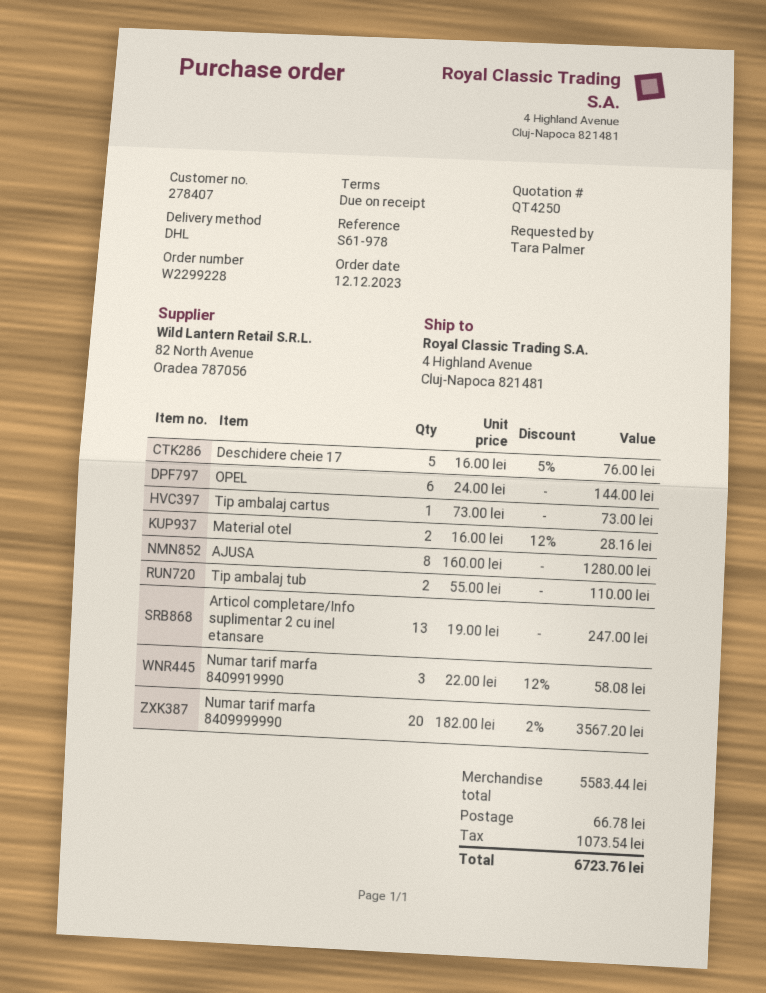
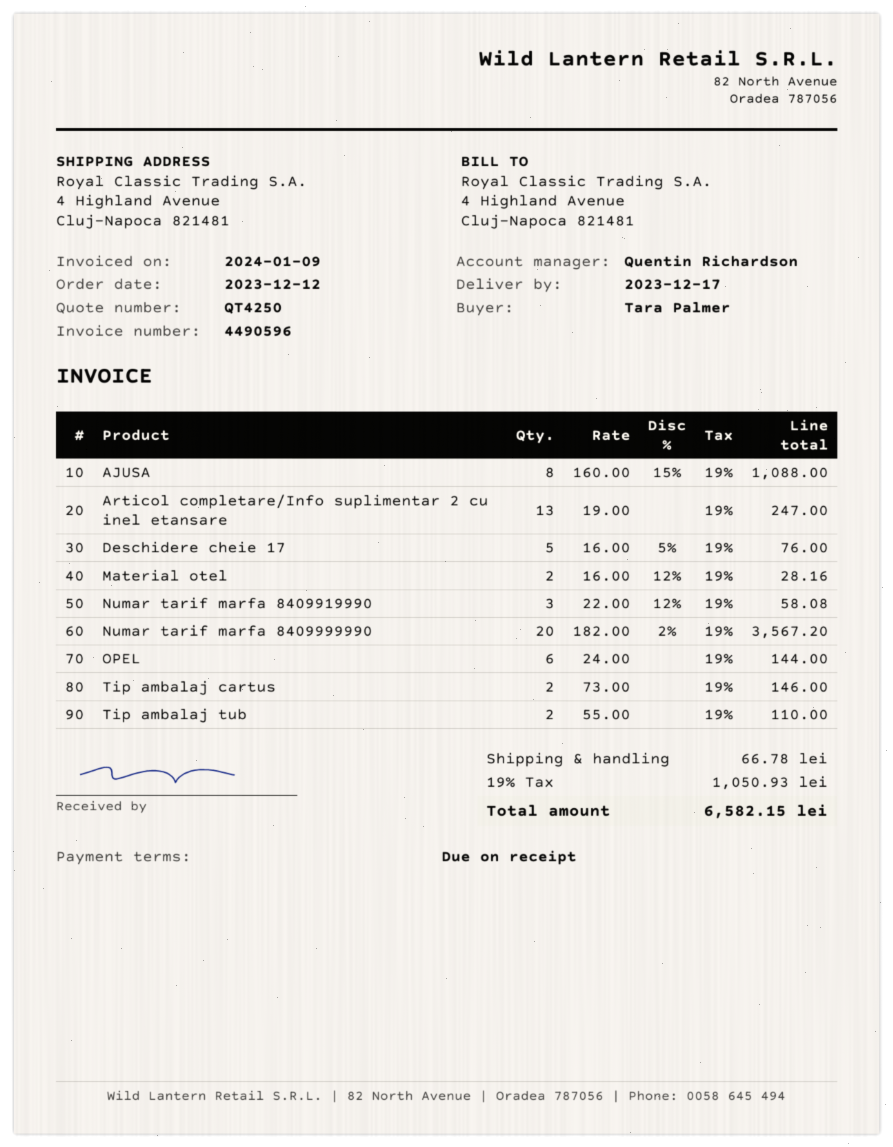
Tip ambalaj cartus: 1 x 73.00 = 73.00 -> 2 x 73.00 = 146.00
AJUSA: 8 x 160.00 = 1280.00 -> 8 x 160.00 - 15% = 1088.00
tax: 1073.54 -> 1050.93
total: 6723.76 -> 6582.15

